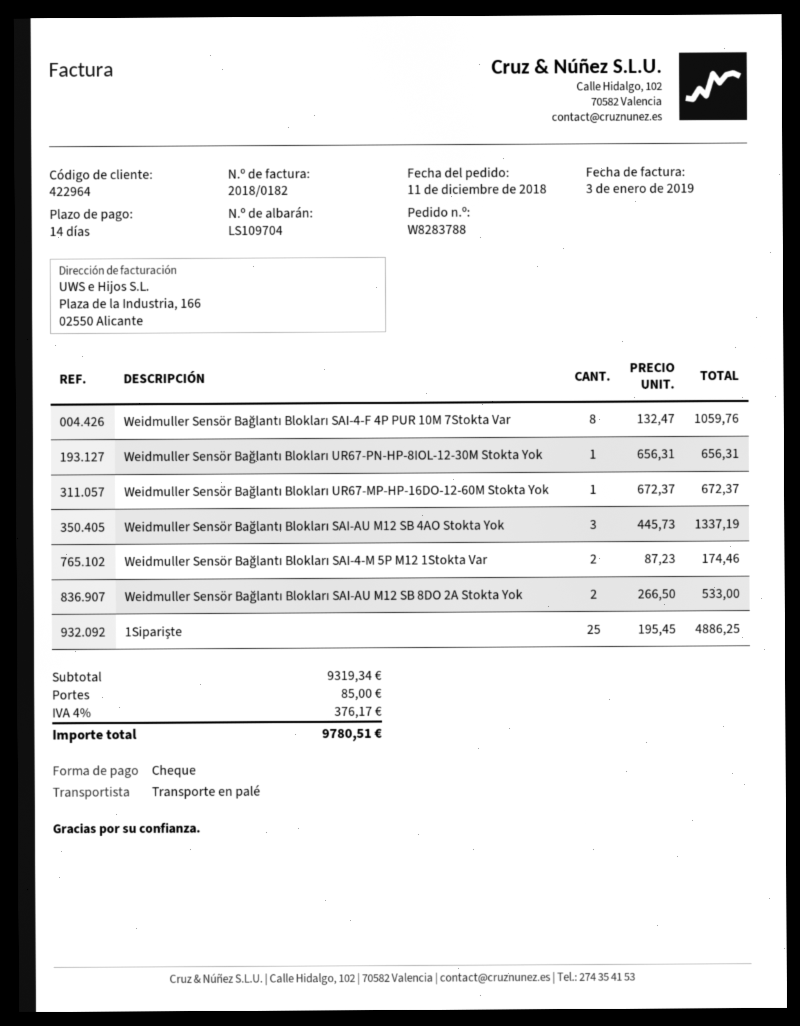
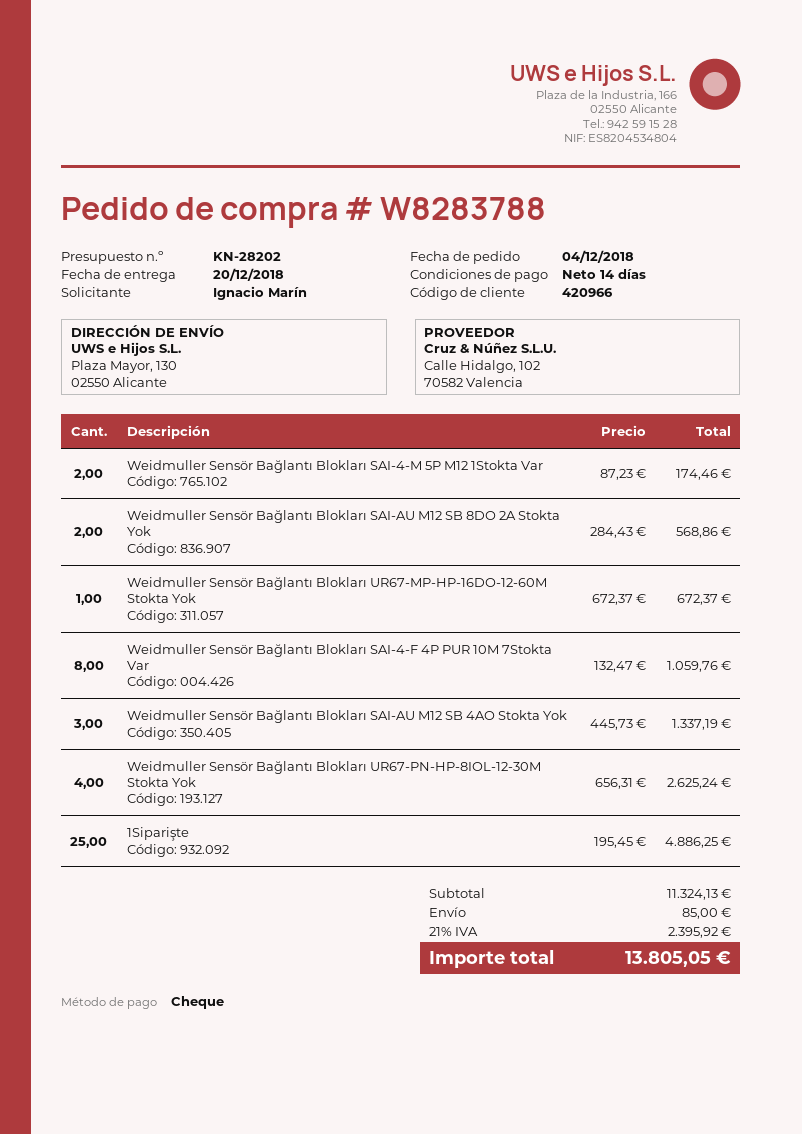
order date: 2018-12-11 -> 2018-12-04
customer number: 422964 -> 420966
Weidmuller Sensör Bağlantı Blokları UR67-PN-HP-8IOL-12-30M Stokta Yok: 1 x 656.31 = 656.31 -> 4 x 656.31 = 2625.24
Weidmuller Sensör Bağlantı Blokları SAI-AU M12 SB 8DO 2A Stokta Yok: 2 x 266.50 = 533.00 -> 2 x 284.43 = 568.86
subtotal: 9319.34 -> 11324.13
tax: 4% = 376.17 -> 21% = 2395.92
total: 9780.51 -> 13805.05

